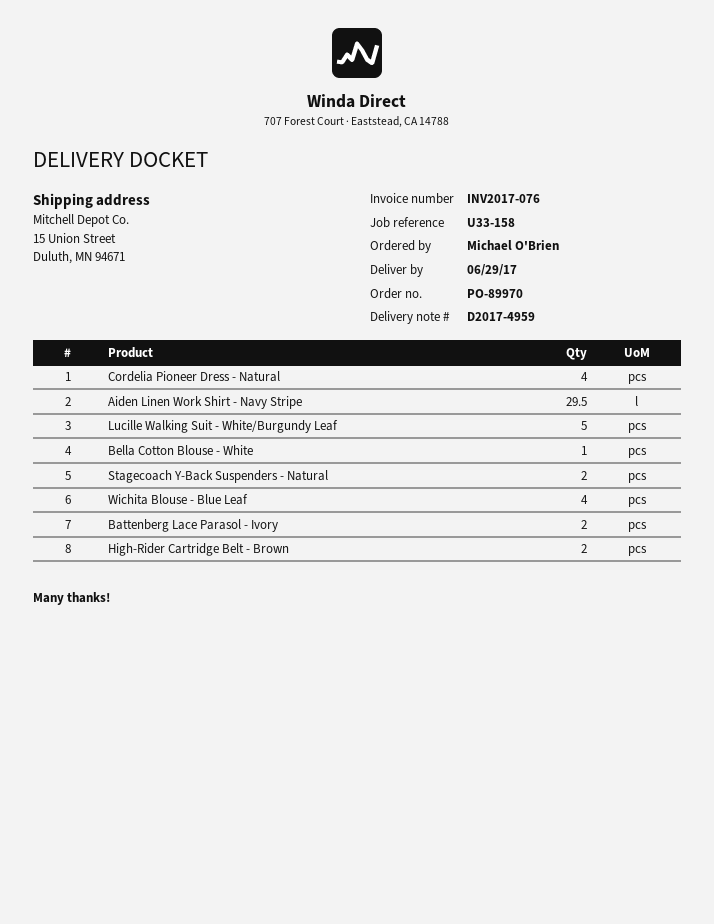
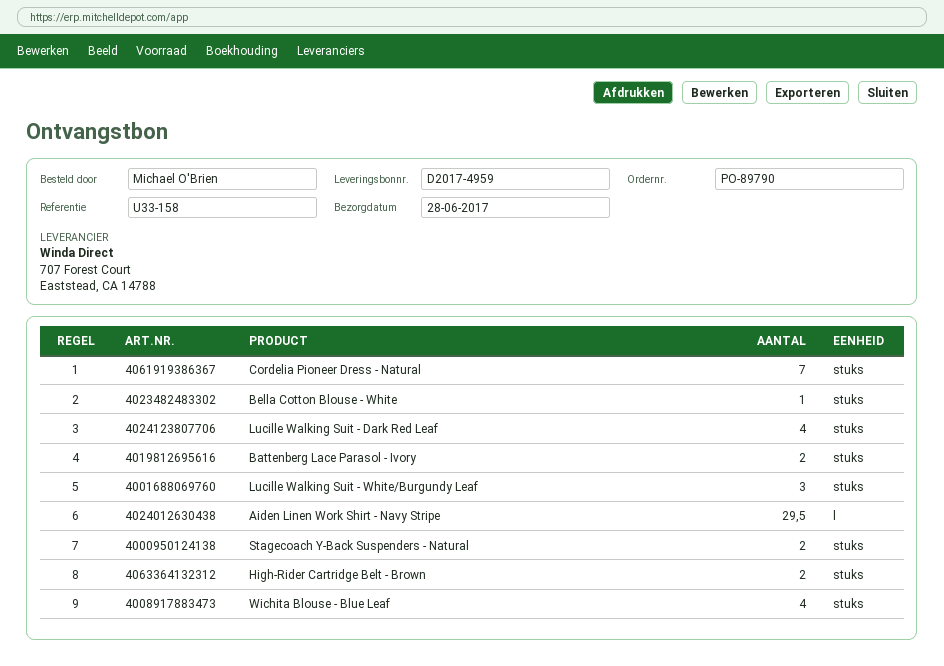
order number: PO-89970 -> PO-89790
delivery date: 2017-06-29 -> 2017-06-28
Cordelia Pioneer Dress - Natural: 4 -> 7
Lucille Walking Suit - White/Burgundy Leaf: 5 -> 3
Lucille Walking Suit - Dark Red Leaf: none -> 4

